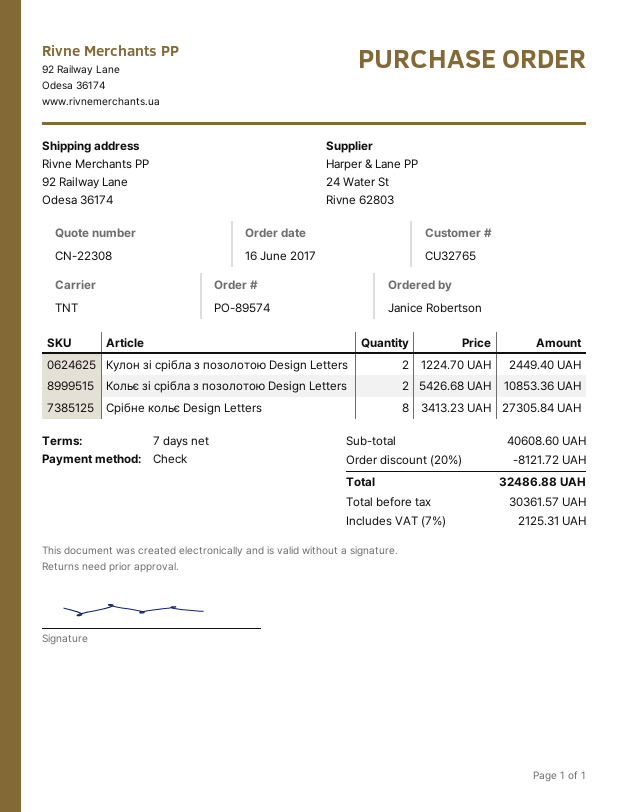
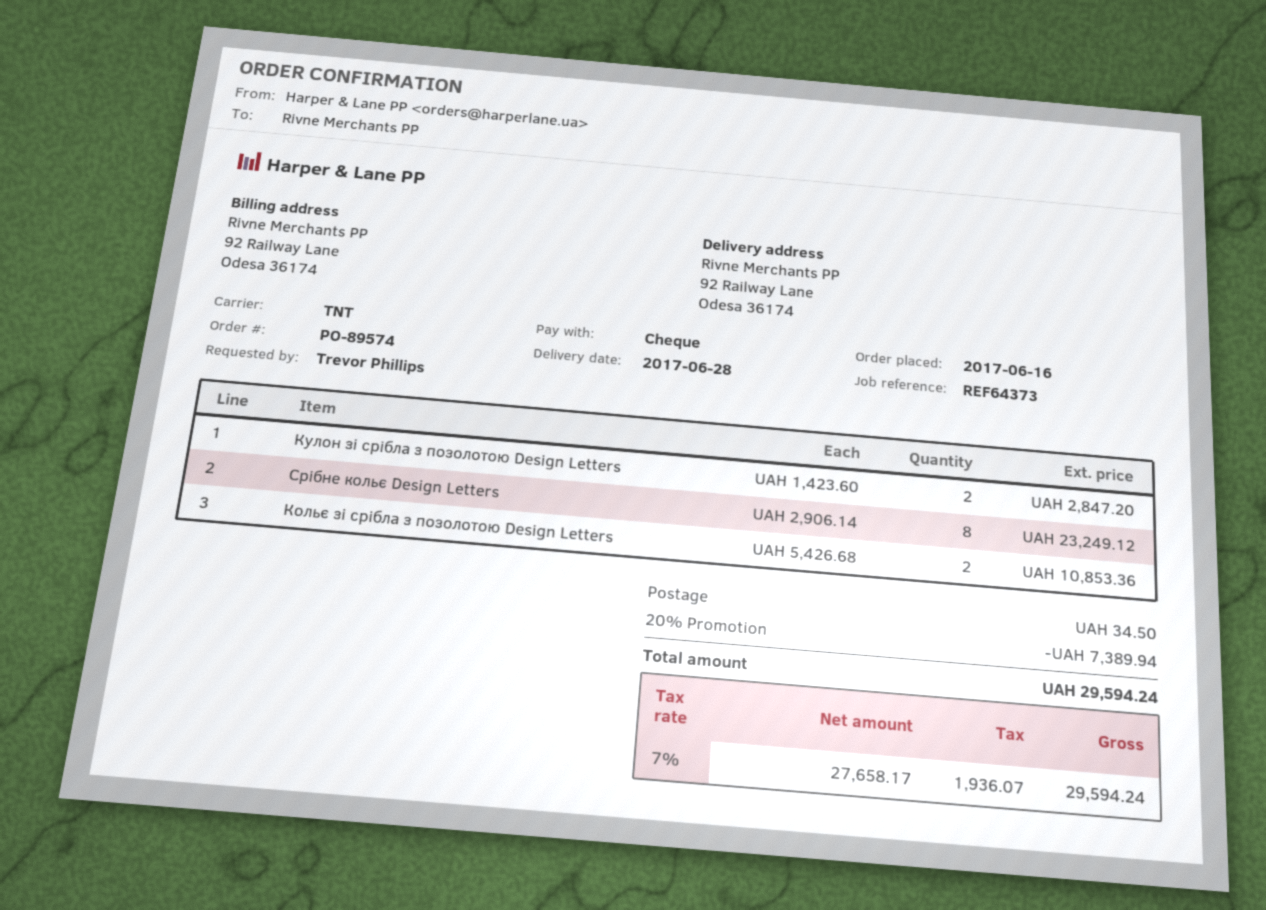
ordered by: Janice Robertson -> Trevor Phillips
Кулон зі срібла з позолотою Design Letters: 2 x 1224.70 = 2449.40 -> 2 x 1423.60 = 2847.20
Срібне кольє Design Letters: 8 x 3413.23 = 27305.84 -> 8 x 2906.14 = 23249.12
discount: 20% = 8121.72 -> 20% = 7389.94
shipping: none -> 34.50
net: 30361.57 -> 27658.17
tax: 7% = 2125.31 -> 7% = 1936.07
total: 32486.88 -> 29594.24

